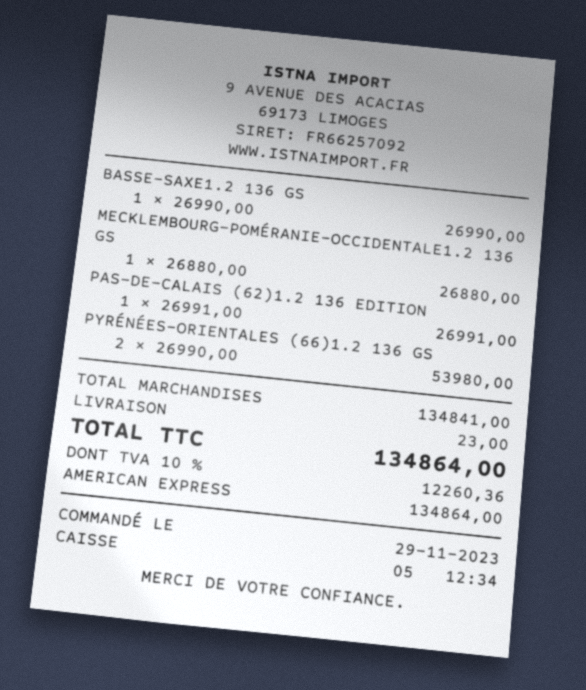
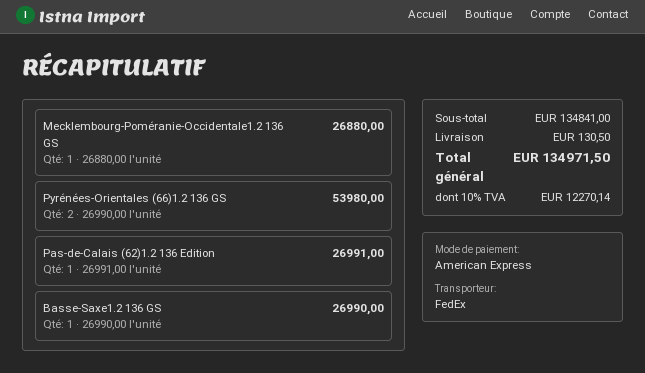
shipping: 23.00 -> 130.50
tax: 10% = 12260.36 -> 10% = 12270.14
total: 134864.00 -> 134971.50

